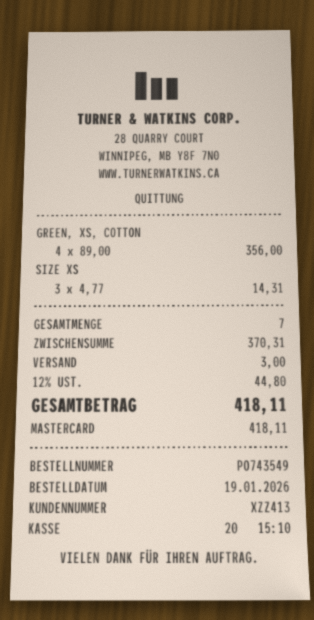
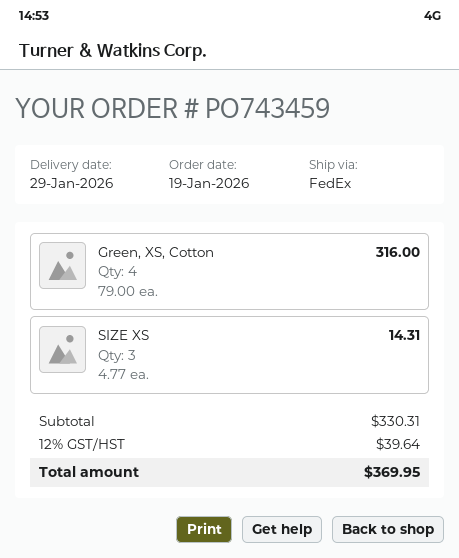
order number: PO743549 -> PO743459
GREEN, XS, COTTON: 4 x 89.00 = 356.00 -> 4 x 79.00 = 316.00
subtotal: 370.31 -> 330.31
shipping: 3.00 -> none
tax: 12% = 44.80 -> 12% = 39.64
total: 418.11 -> 369.95

